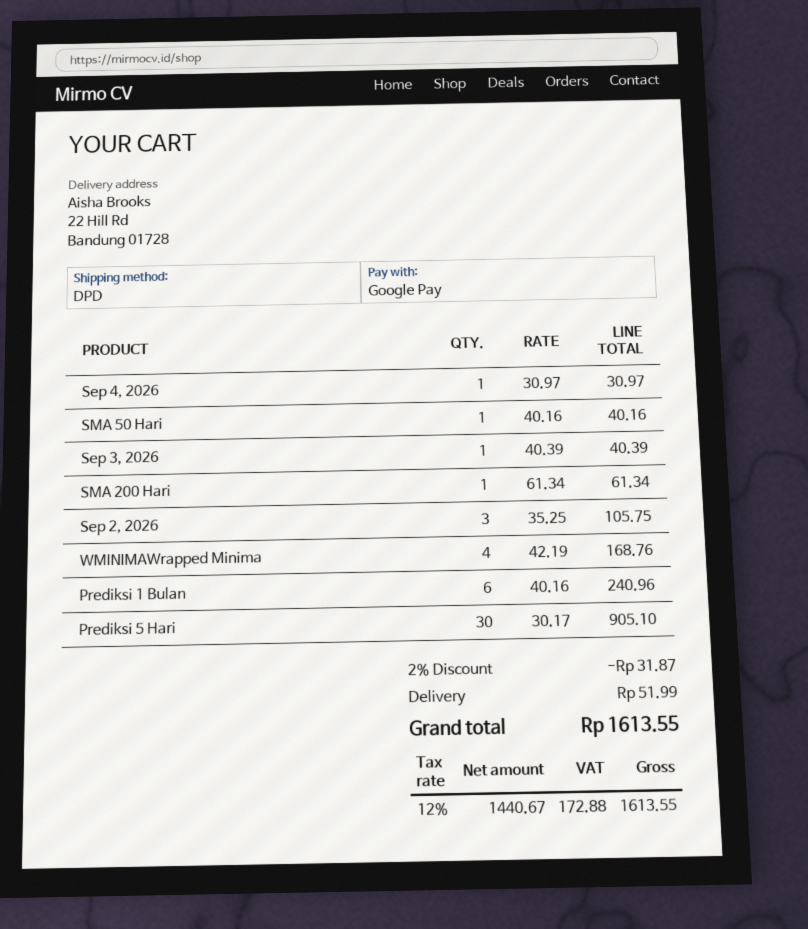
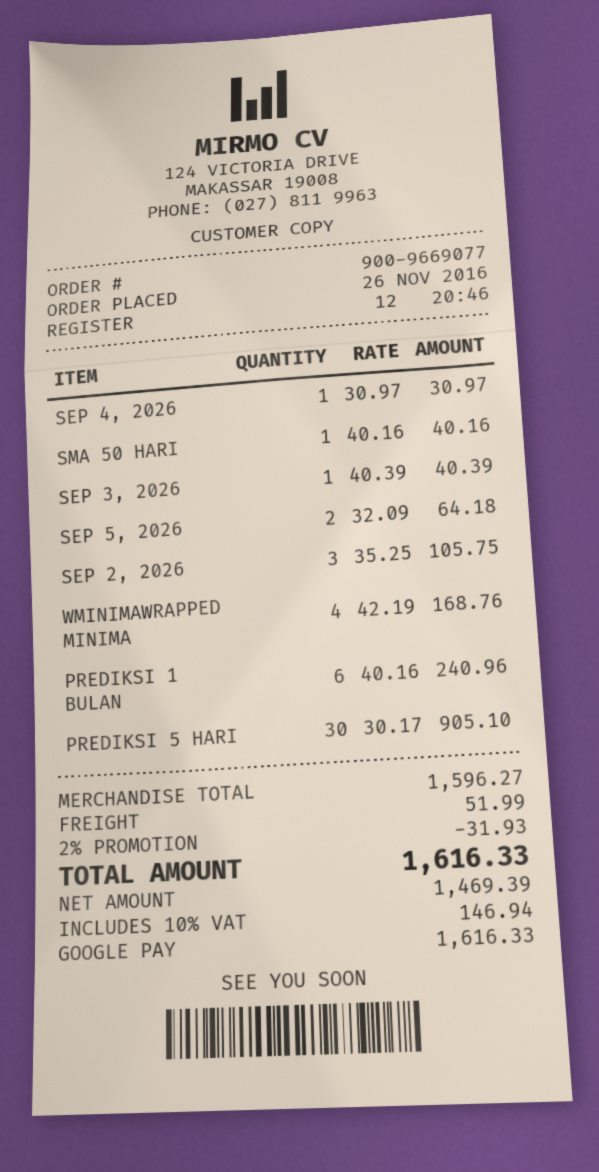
SMA 200 Hari: 1 x 61.34 = 61.34 -> none
SEP 5, 2026: none -> 2 x 32.09 = 64.18
discount: 2% = 31.87 -> 2% = 31.93
net: 1440.67 -> 1469.39
tax: 12% = 172.88 -> 10% = 146.94
total: 1613.55 -> 1616.33

